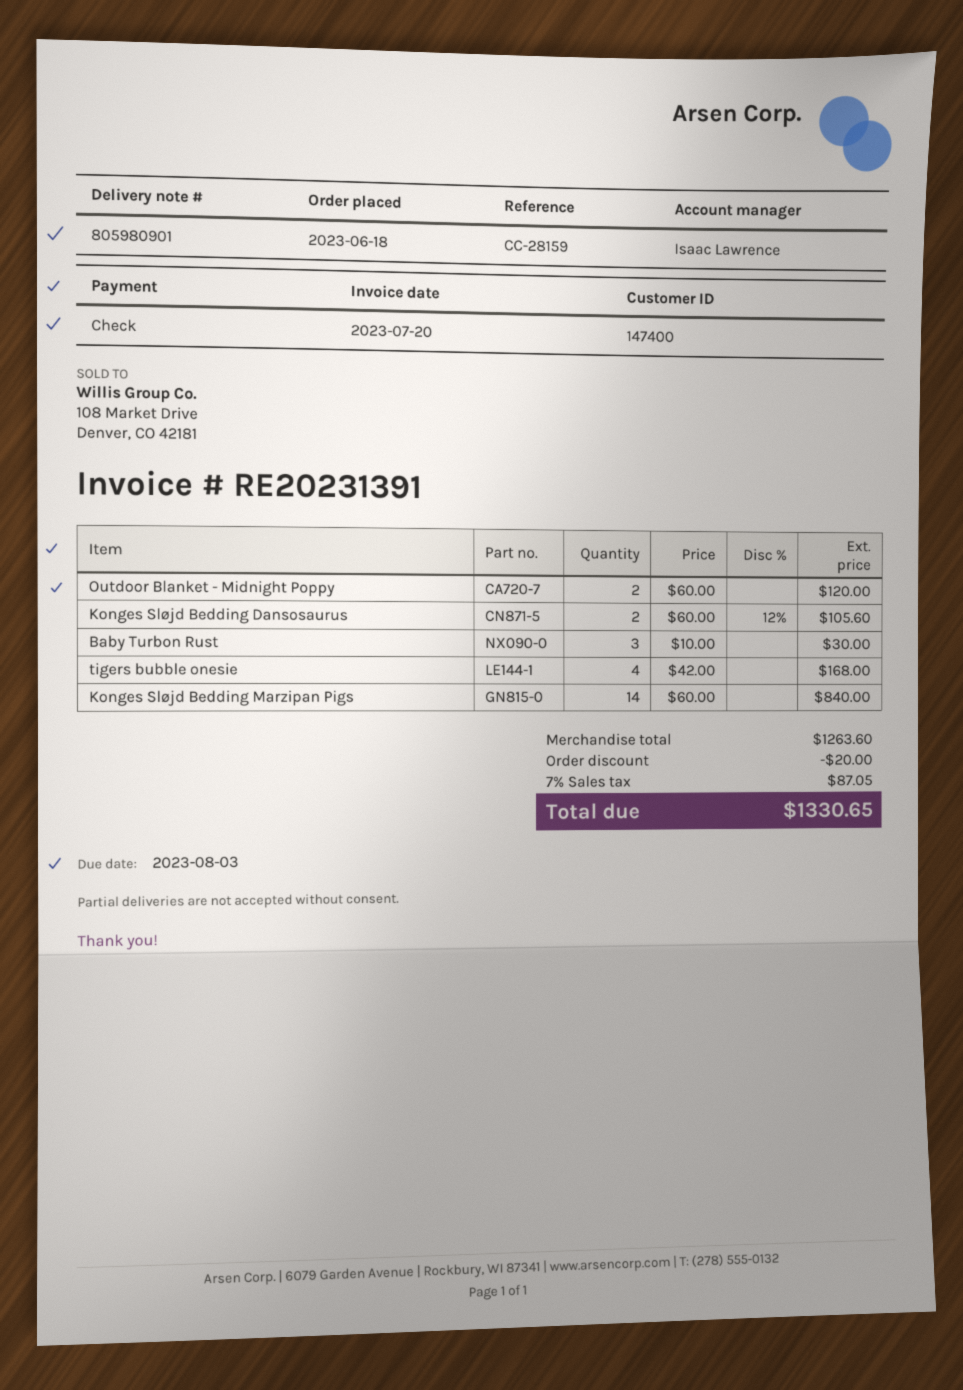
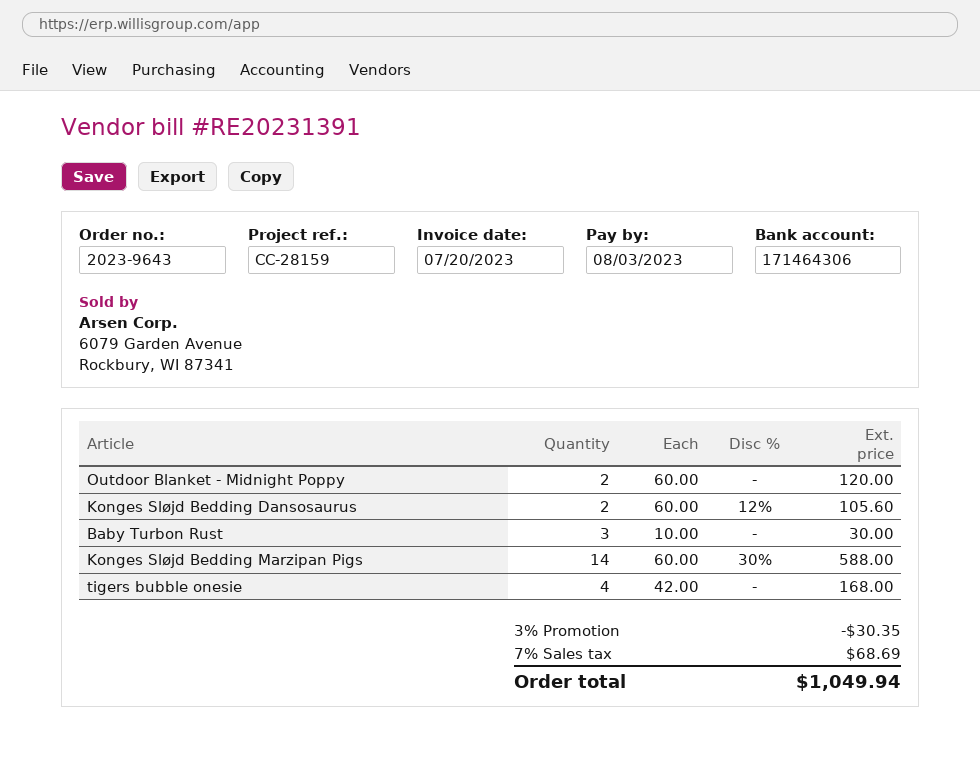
Konges Sløjd Bedding Marzipan Pigs: 14 x 60.00 = 840.00 -> 14 x 60.00 - 30% = 588.00
discount: 20.00 -> 30.35
tax: 7% = 87.05 -> 7% = 68.69
total: 1330.65 -> 1049.94

